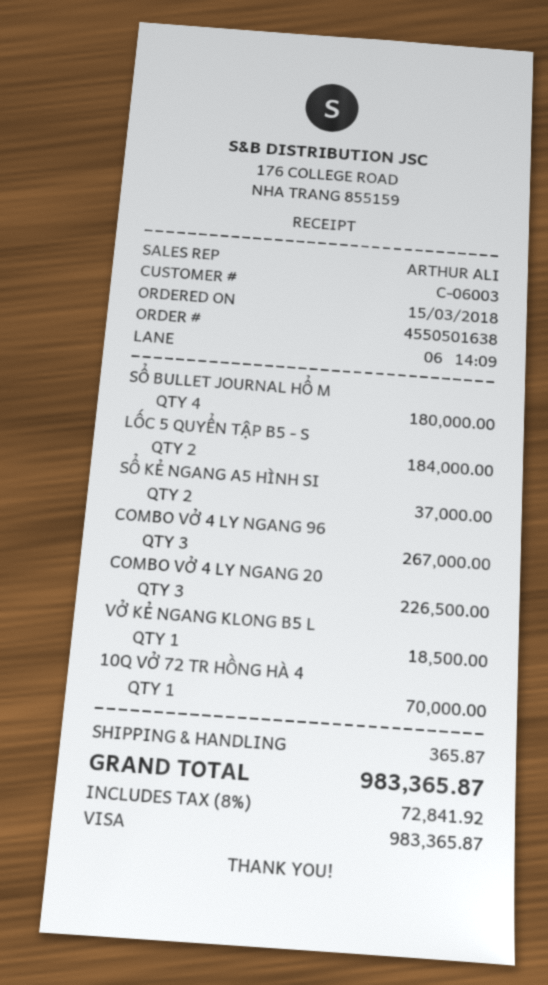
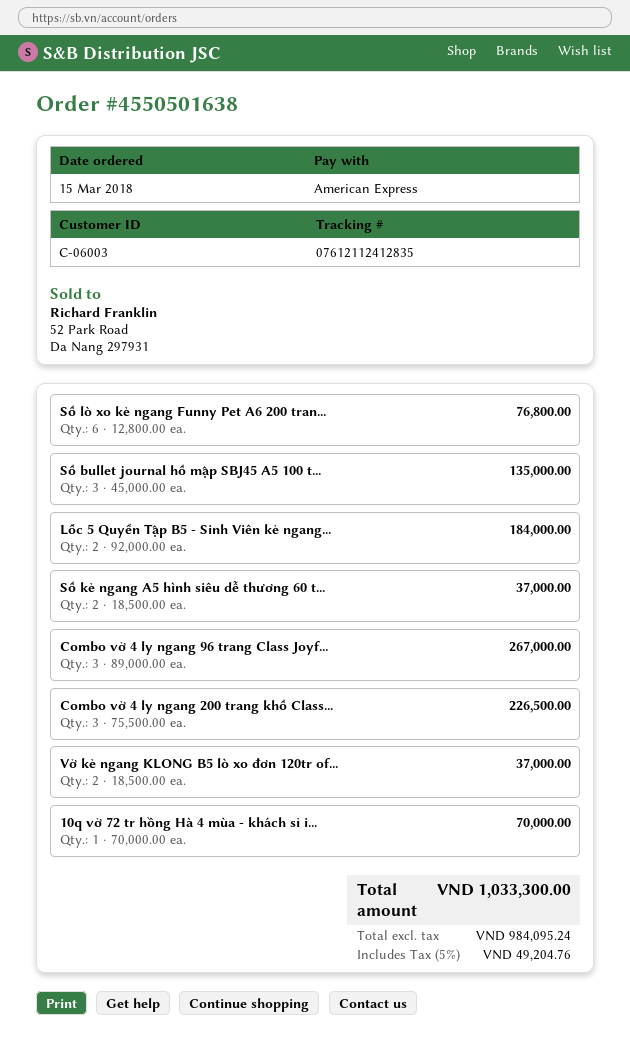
payment method: Visa -> American Express
SỔ BULLET JOURNAL HỔ M: 4 for 180000.00 -> 3 for 135000.00
VỞ KẺ NGANG KLONG B5 L: 1 for 18500.00 -> 2 for 37000.00
Sổ lò xo kẻ ngang Funny Pet A6 200 tran...: none -> 6 for 76800.00
shipping: 365.87 -> none
tax: 8% = 72841.92 -> 5% = 49204.76
total: 983365.87 -> 1033300.00

